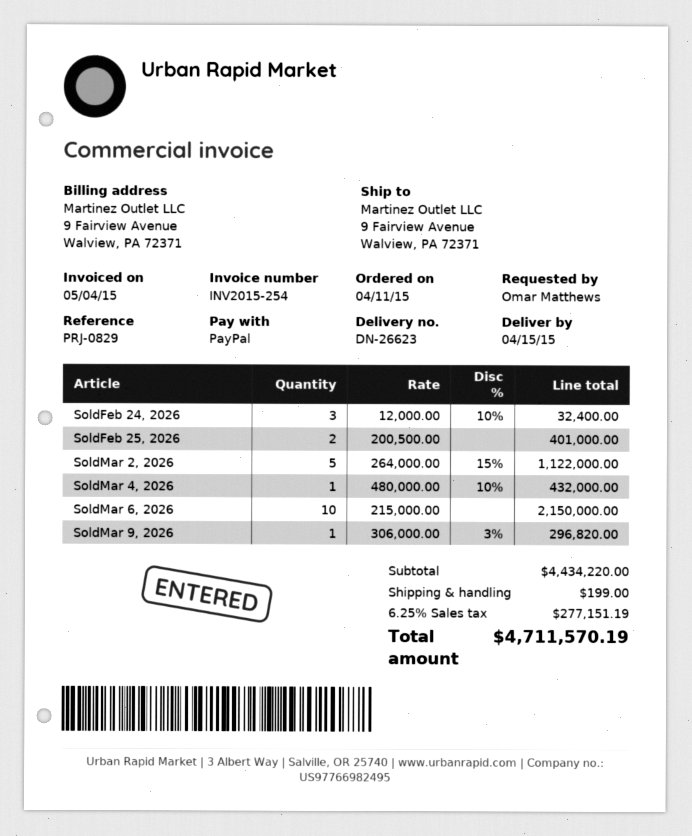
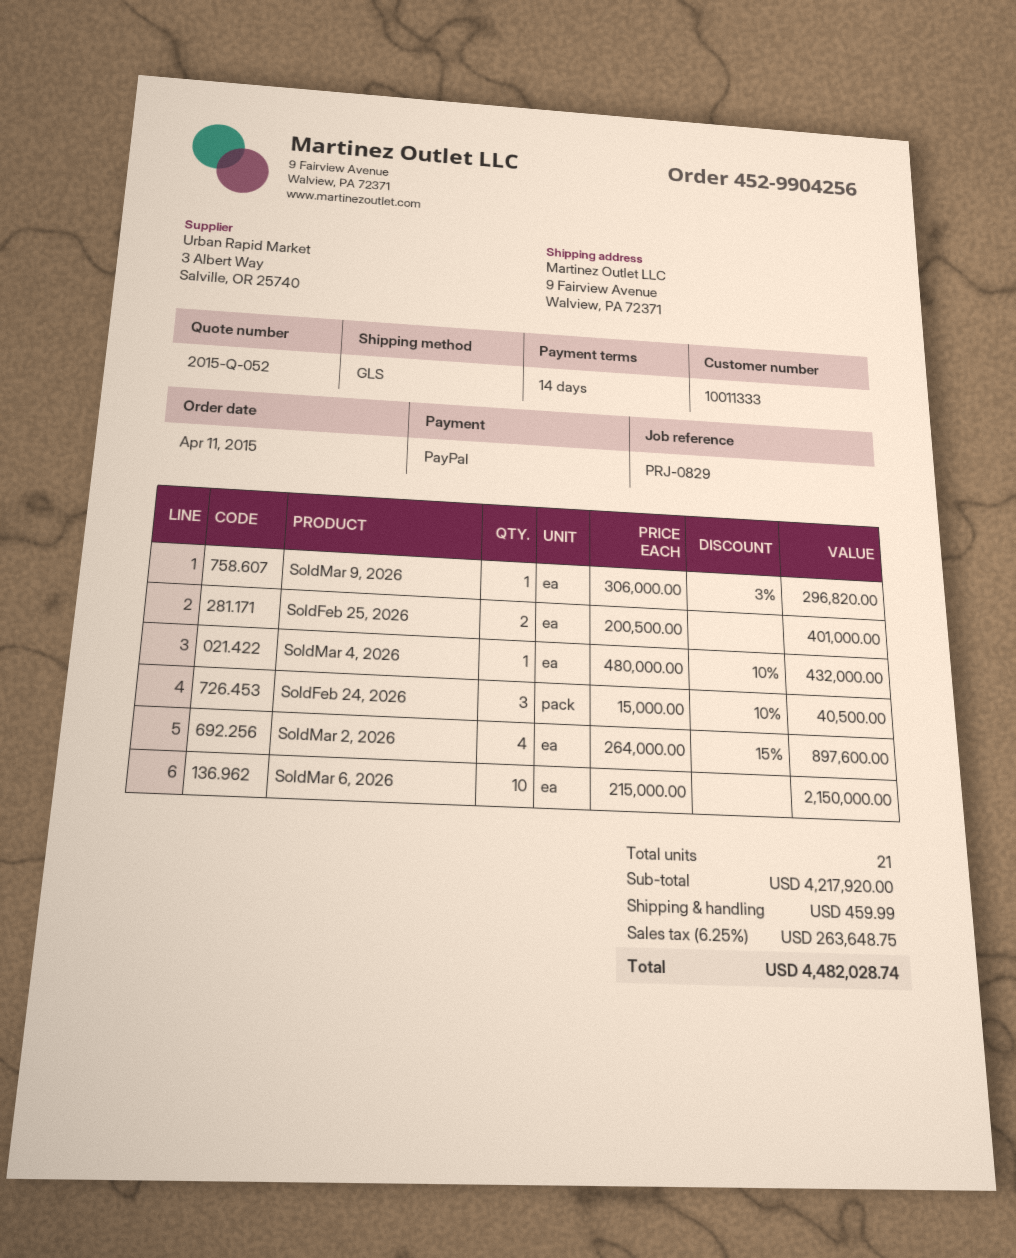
SoldFeb 24, 2026: 3 x 12000.00 - 10% = 32400.00 -> 3 x 15000.00 - 10% = 40500.00
SoldMar 2, 2026: 5 x 264000.00 - 15% = 1122000.00 -> 4 x 264000.00 - 15% = 897600.00
subtotal: 4434220.00 -> 4217920.00
shipping: 199.00 -> 459.99
tax: 6.25% = 277151.19 -> 6.25% = 263648.75
total: 4711570.19 -> 4482028.74

